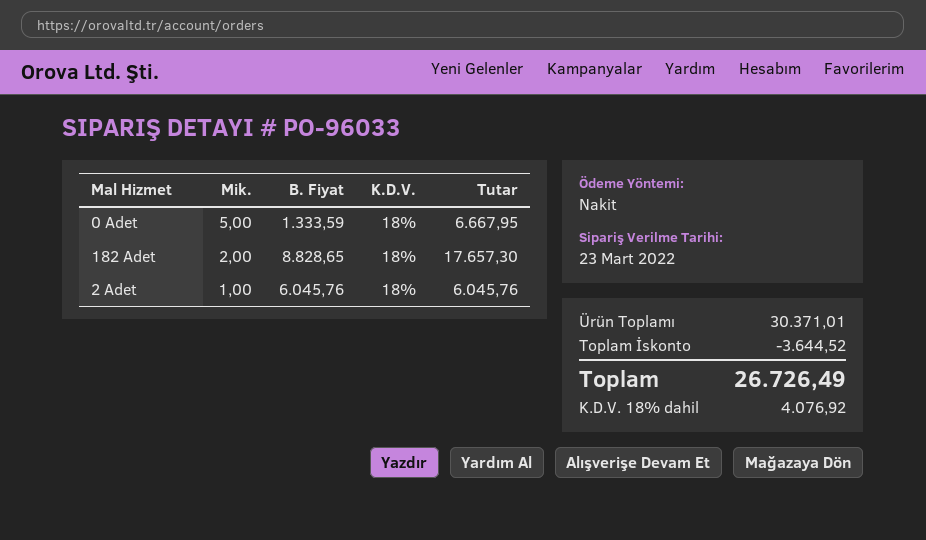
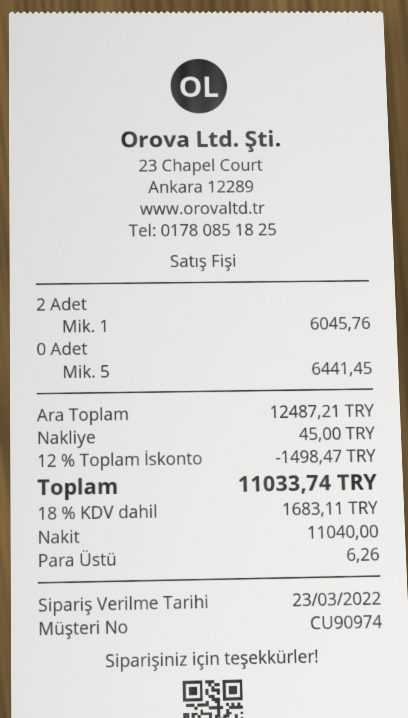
0 Adet: 5 for 6667.95 -> 5 for 6441.45
182 Adet: 2 for 17657.30 -> none
subtotal: 30371.01 -> 12487.21
discount: 3644.52 -> 1498.47
shipping: none -> 45.00
tax: 18% = 4076.92 -> 18% = 1683.11
total: 26726.49 -> 11033.74

